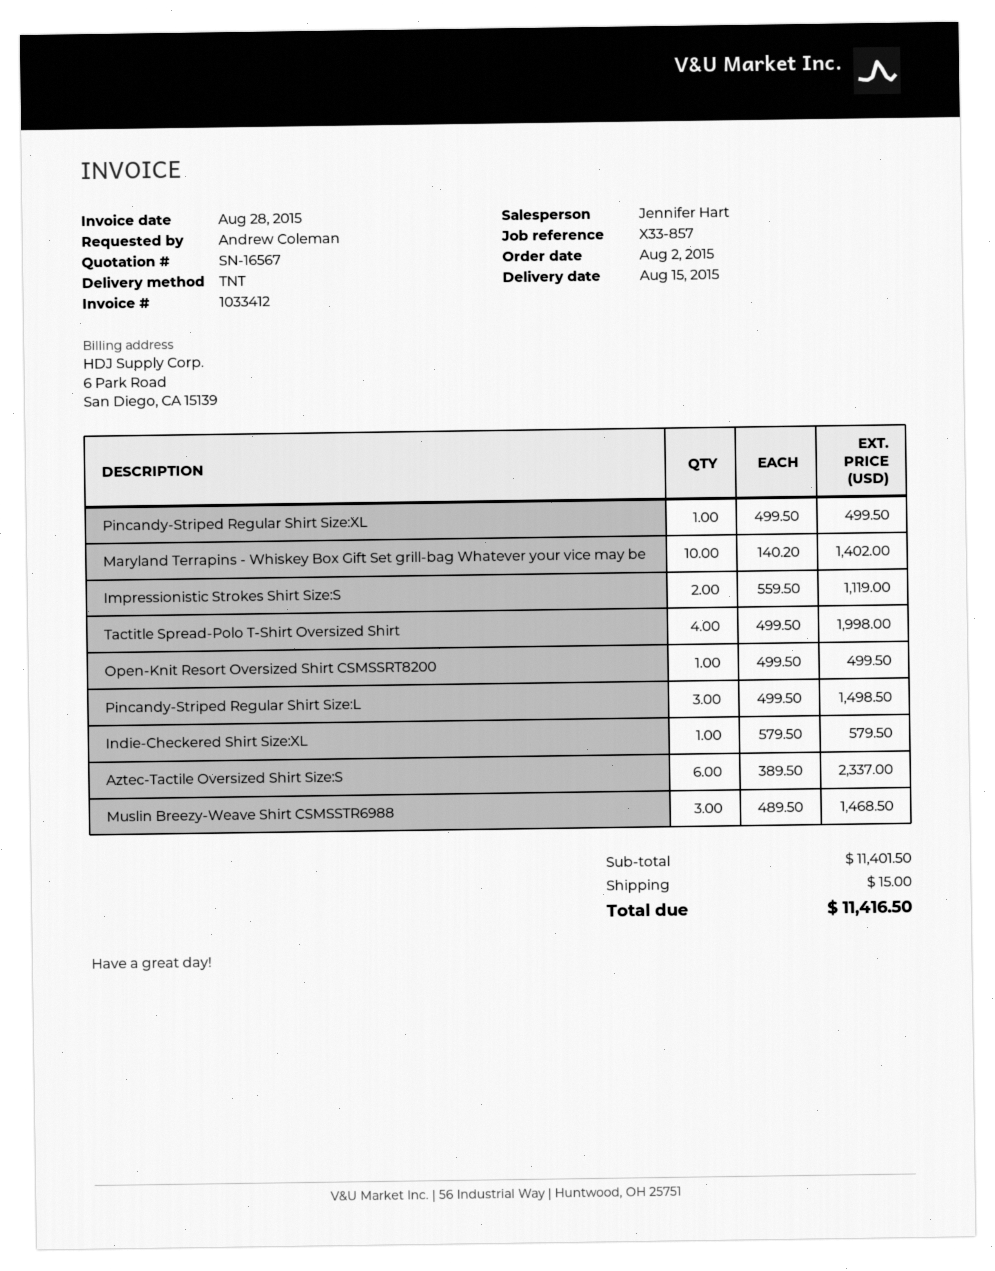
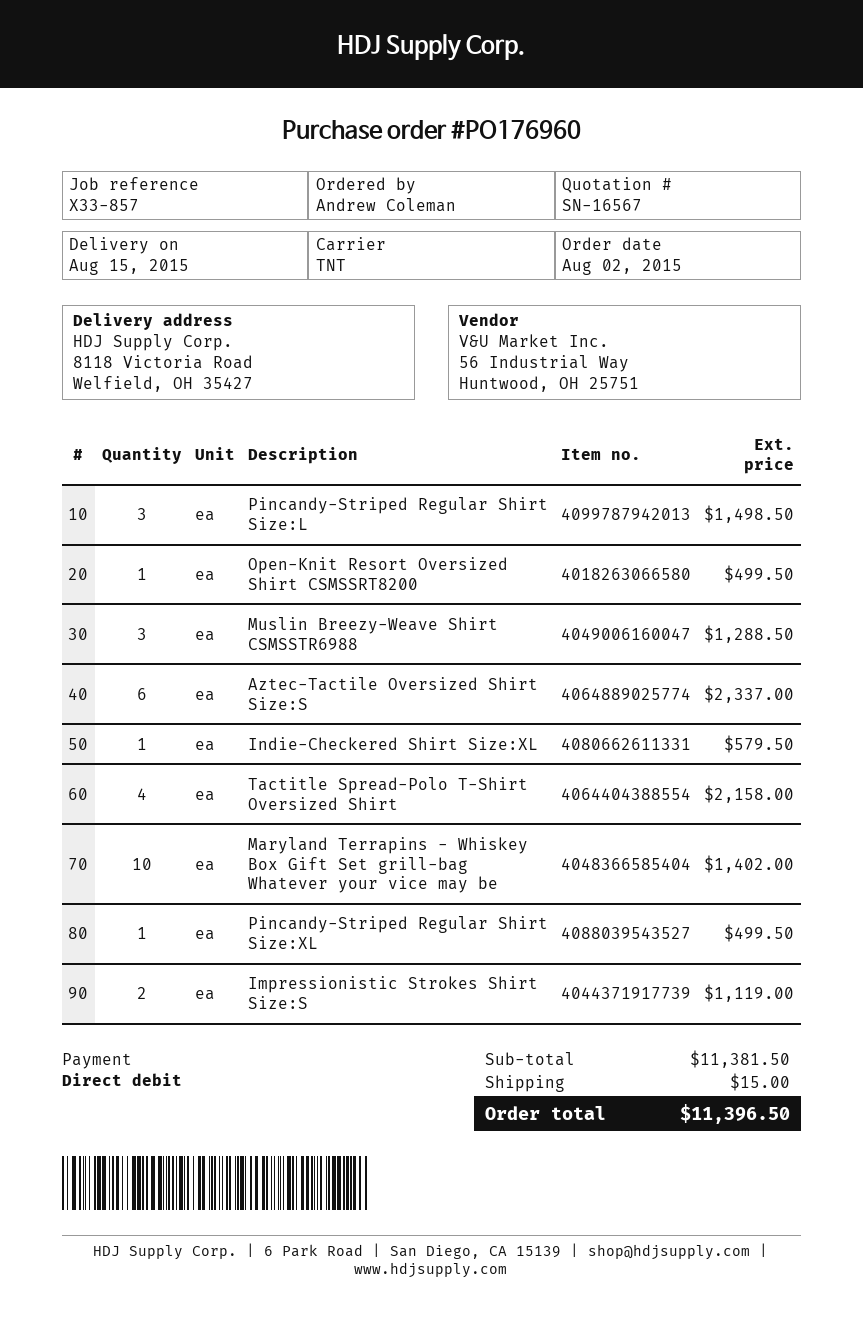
Tactitle Spread-Polo T-Shirt Oversized Shirt: 4 for 1998.00 -> 4 for 2158.00
Muslin Breezy-Weave Shirt CSMSSTR6988: 3 for 1468.50 -> 3 for 1288.50
subtotal: 11401.50 -> 11381.50
total: 11416.50 -> 11396.50

